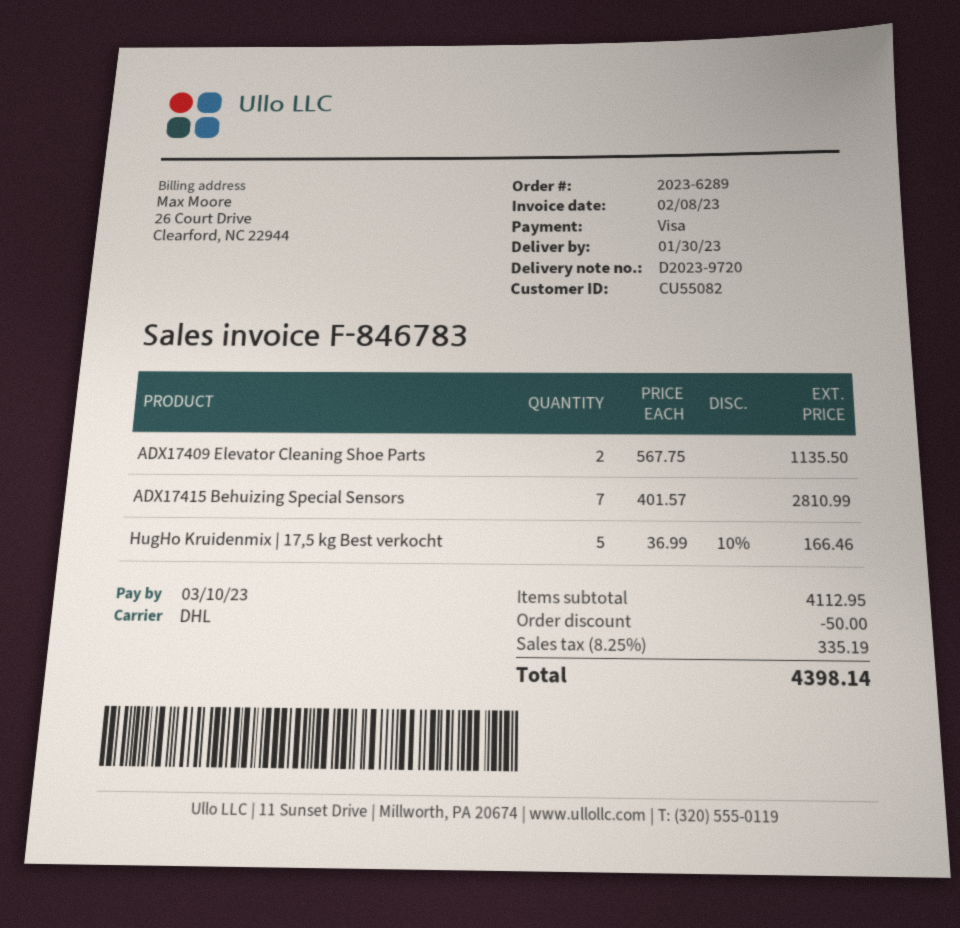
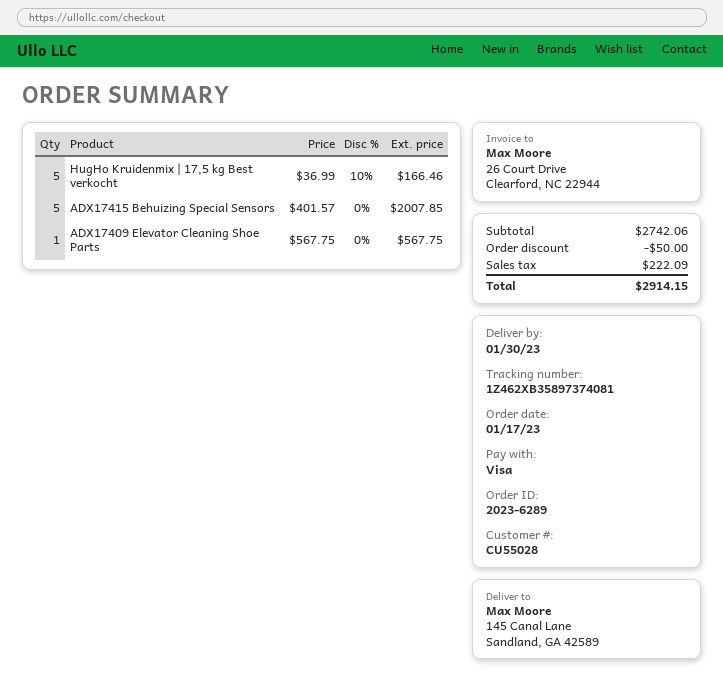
customer number: CU55082 -> CU55028
ADX17409 Elevator Cleaning Shoe Parts: 2 x 567.75 = 1135.50 -> 1 x 567.75 = 567.75
ADX17415 Behuizing Special Sensors: 7 x 401.57 = 2810.99 -> 5 x 401.57 = 2007.85
subtotal: 4112.95 -> 2742.06
tax: 335.19 -> 222.09
total: 4398.14 -> 2914.15

